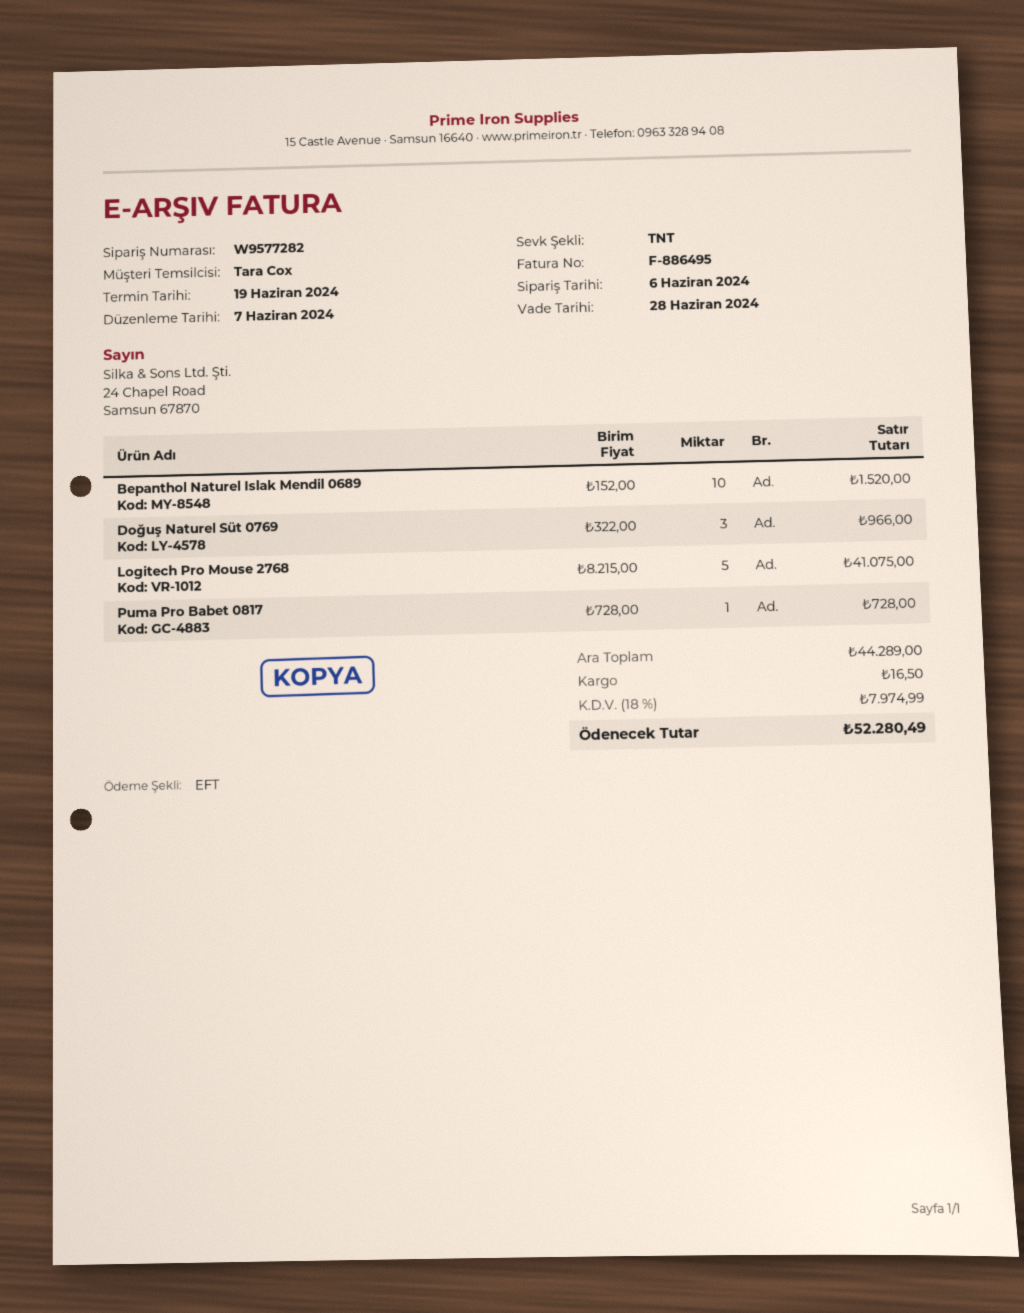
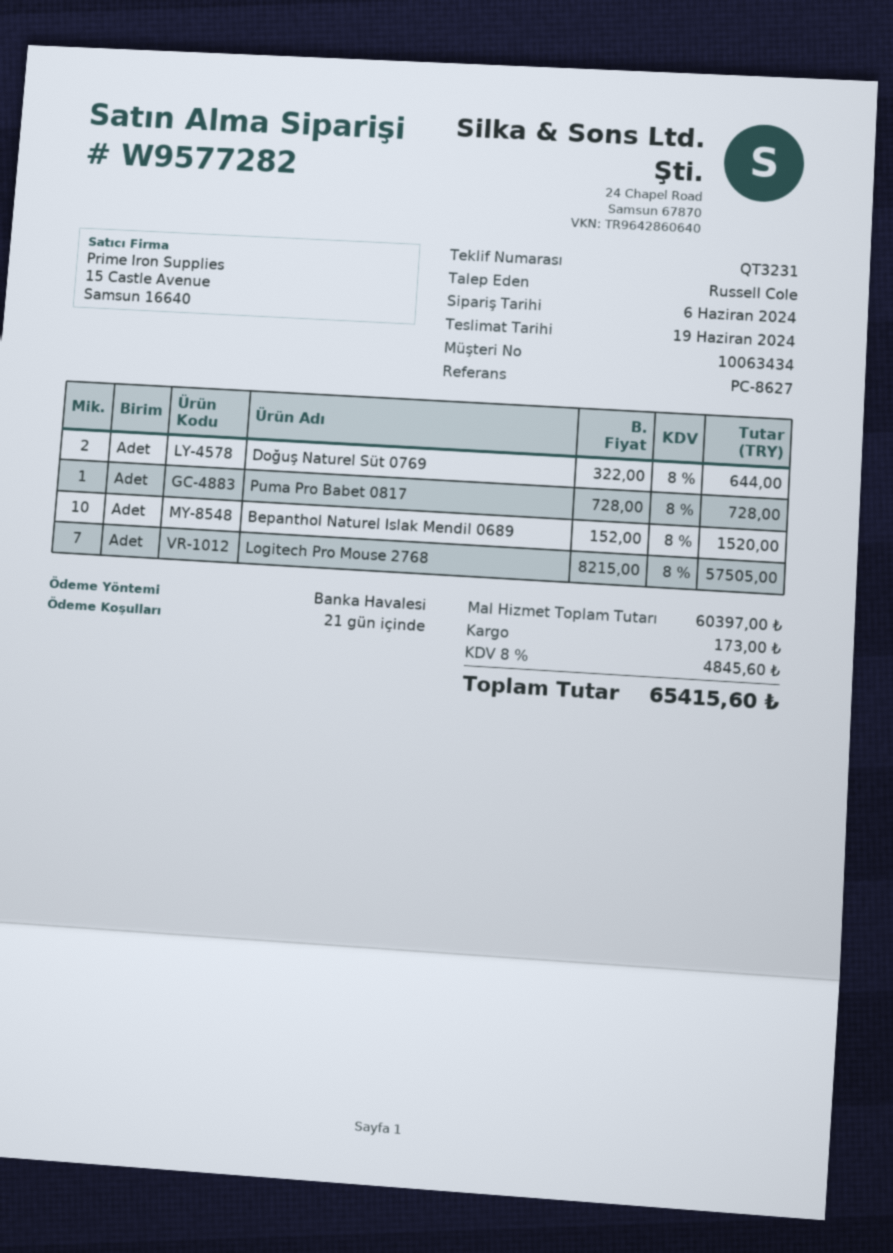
Doğuş Naturel Süt 0769: 3 x 322.00 = 966.00 -> 2 x 322.00 = 644.00
Logitech Pro Mouse 2768: 5 x 8215.00 = 41075.00 -> 7 x 8215.00 = 57505.00
subtotal: 44289.00 -> 60397.00
shipping: 16.50 -> 173.00
tax: 18% = 7974.99 -> 8% = 4845.60
total: 52280.49 -> 65415.60

